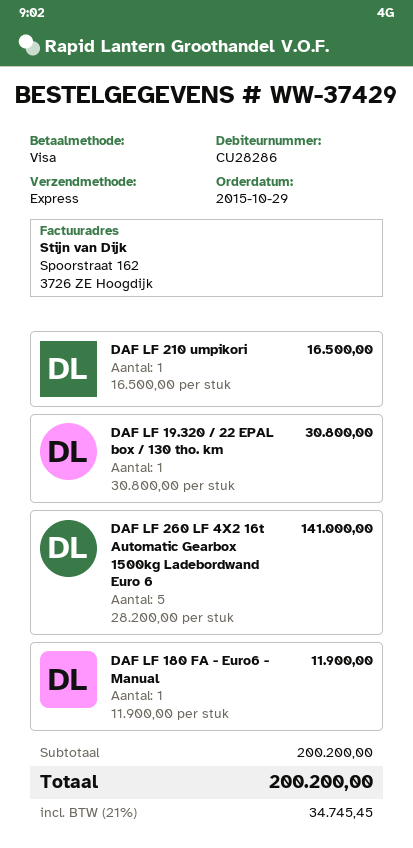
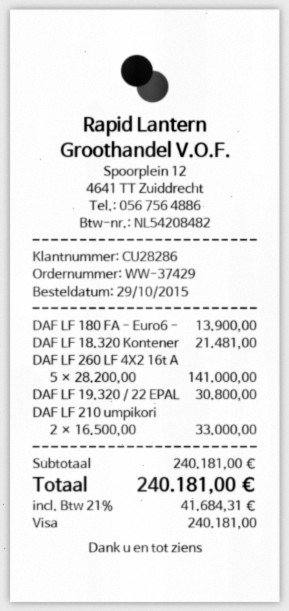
DAF LF 210 umpikori: 1 x 16500.00 = 16500.00 -> 2 x 16500.00 = 33000.00
DAF LF 180 FA - Euro6 - Manual: 1 x 11900.00 = 11900.00 -> 1 x 13900.00 = 13900.00
DAF LF 18.320 Kontener: none -> 1 x 21481.00 = 21481.00
subtotal: 200200.00 -> 240181.00
tax: 21% = 34745.45 -> 21% = 41684.31
total: 200200.00 -> 240181.00

